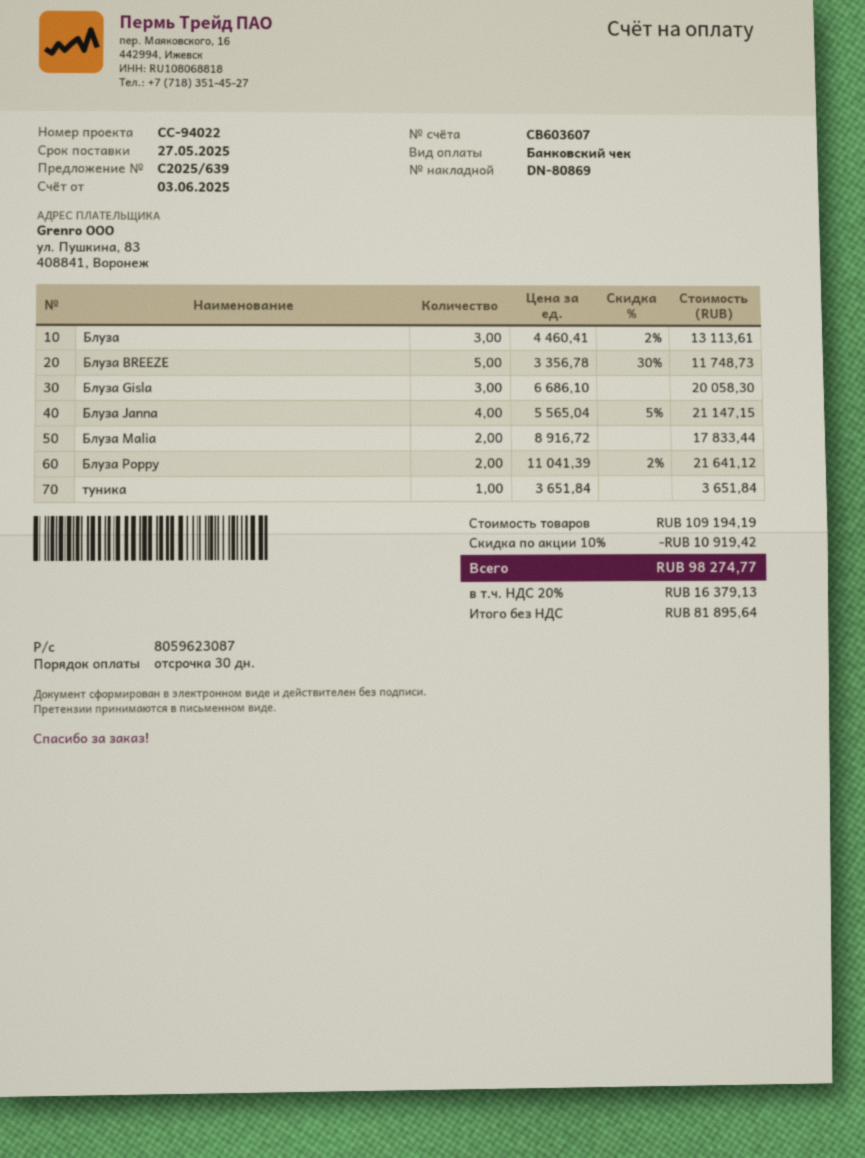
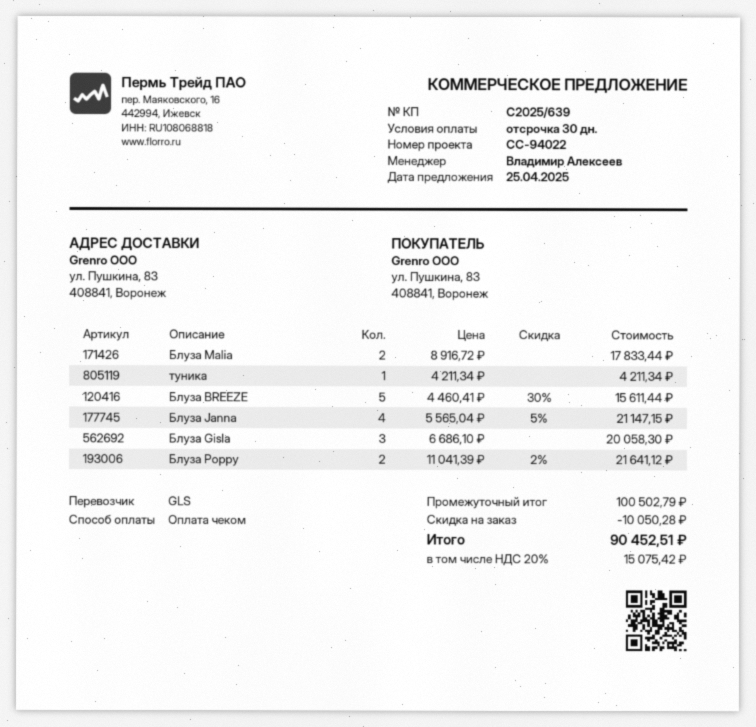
Блуза: 3 x 4460.41 - 2% = 13113.61 -> none
Блуза BREEZE: 5 x 3356.78 - 30% = 11748.73 -> 5 x 4460.41 - 30% = 15611.44
туника: 1 x 3651.84 = 3651.84 -> 1 x 4211.34 = 4211.34
subtotal: 109194.19 -> 100502.79
discount: 10919.42 -> 10050.28
tax: 20% = 16379.13 -> 20% = 15075.42
total: 98274.77 -> 90452.51

